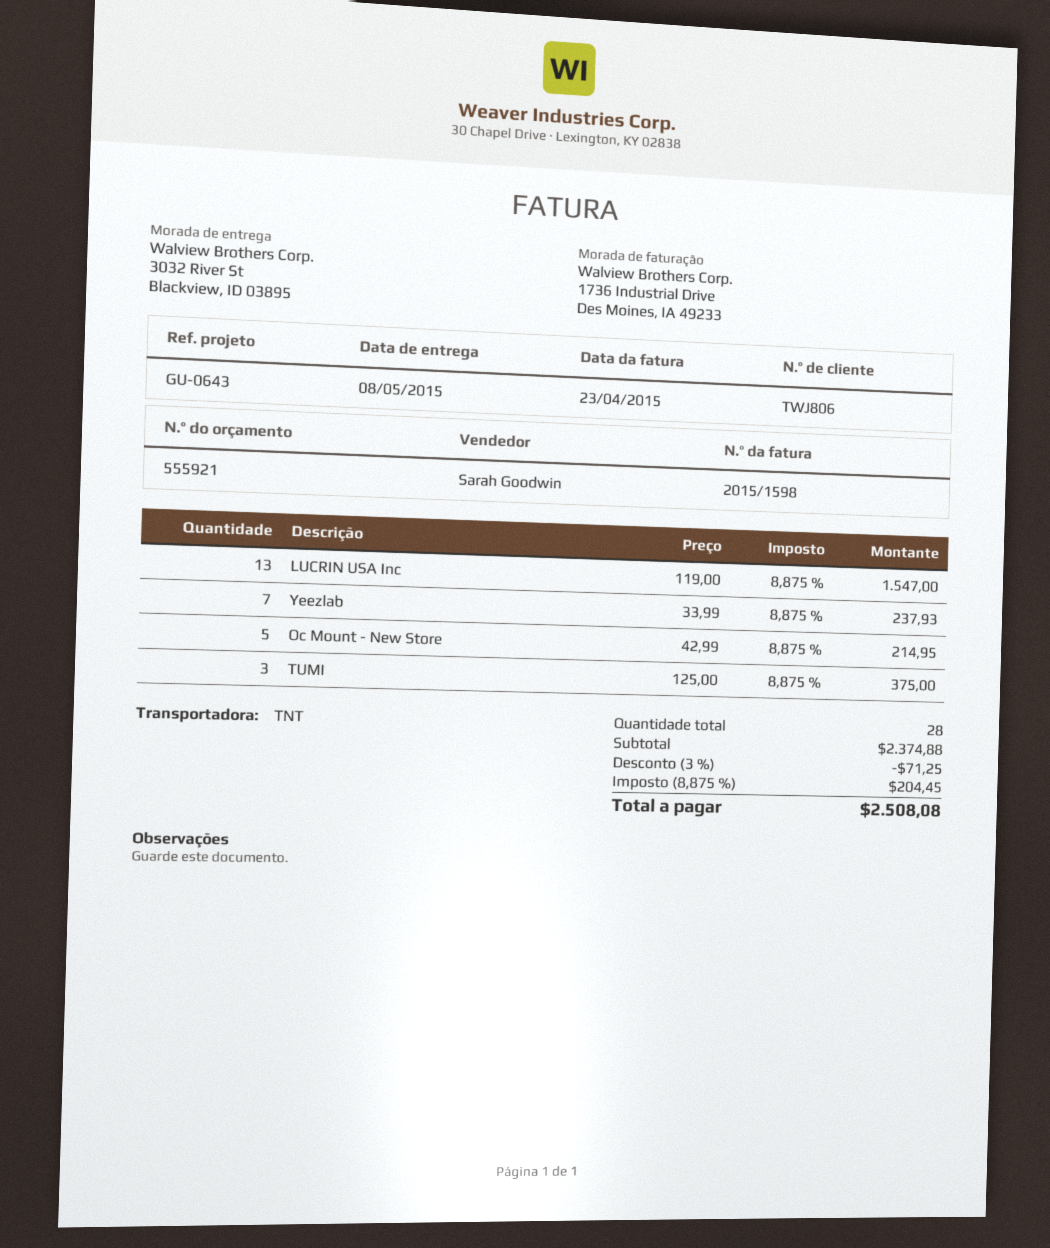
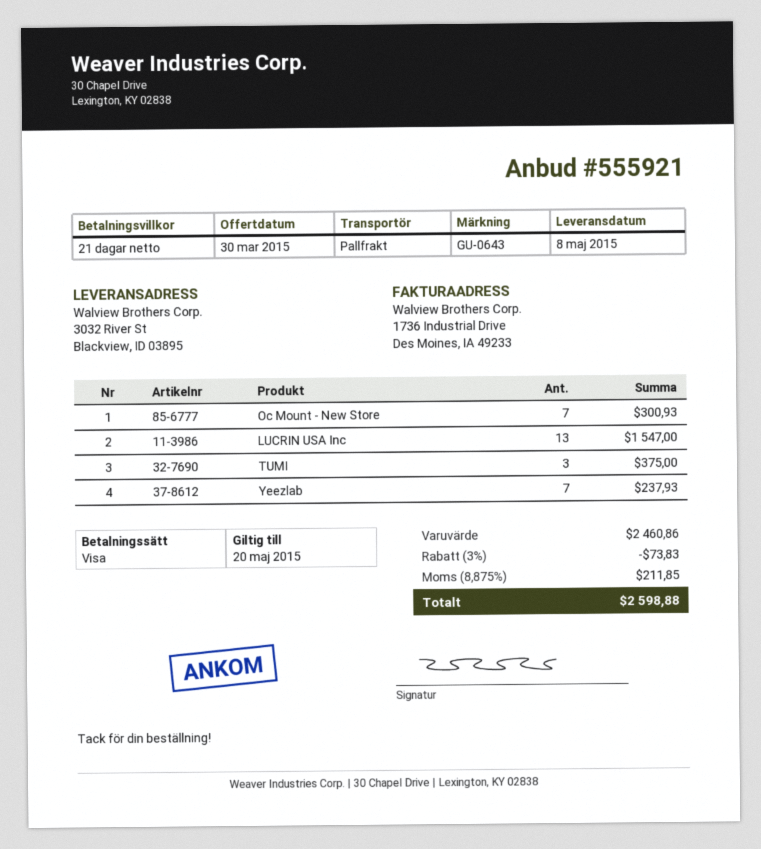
shipping method: TNT -> pallet freight
Oc Mount - New Store: 5 for 214.95 -> 7 for 300.93
subtotal: 2374.88 -> 2460.86
discount: 3% = 71.25 -> 3% = 73.83
tax: 8.875% = 204.45 -> 8.875% = 211.85
total: 2508.08 -> 2598.88

